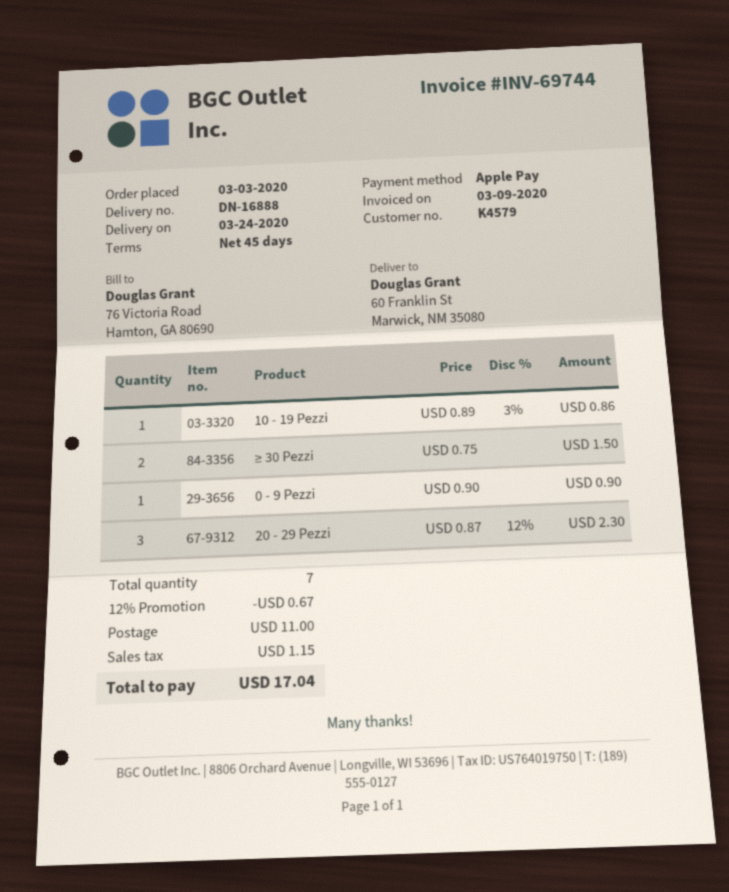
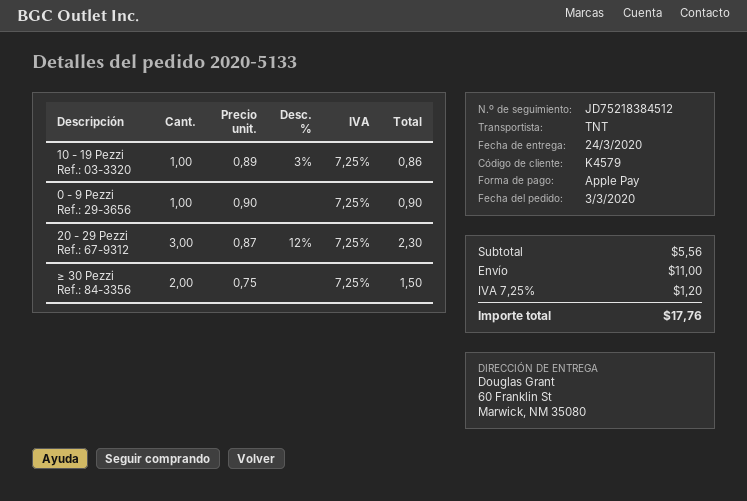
discount: 12% = 0.67 -> none
tax: 1.15 -> 1.20
total: 17.04 -> 17.76

